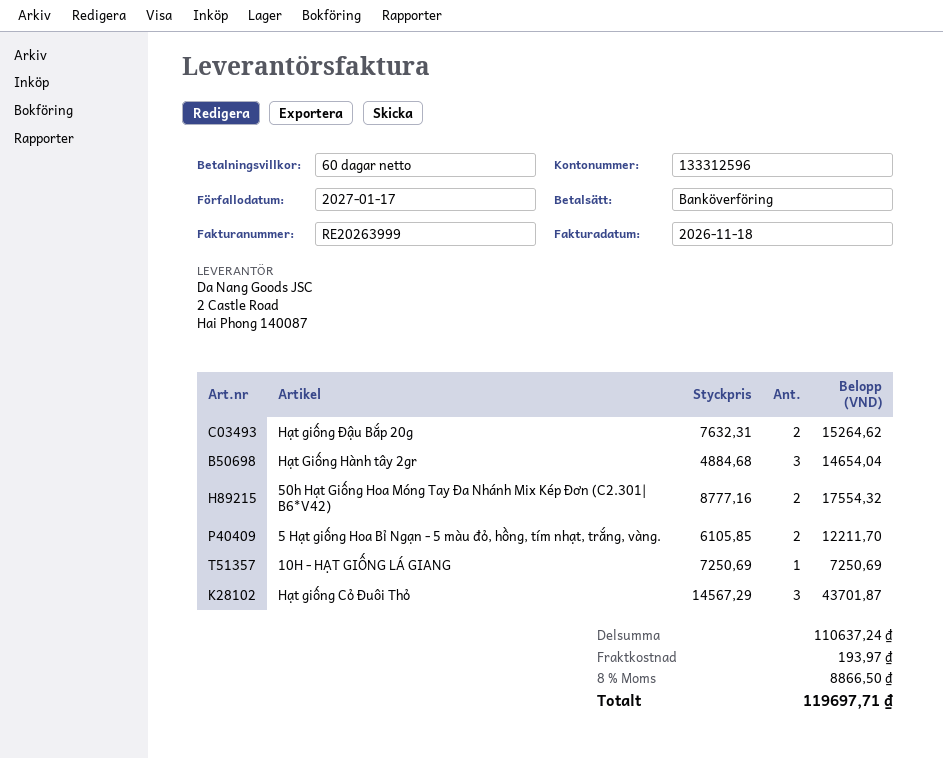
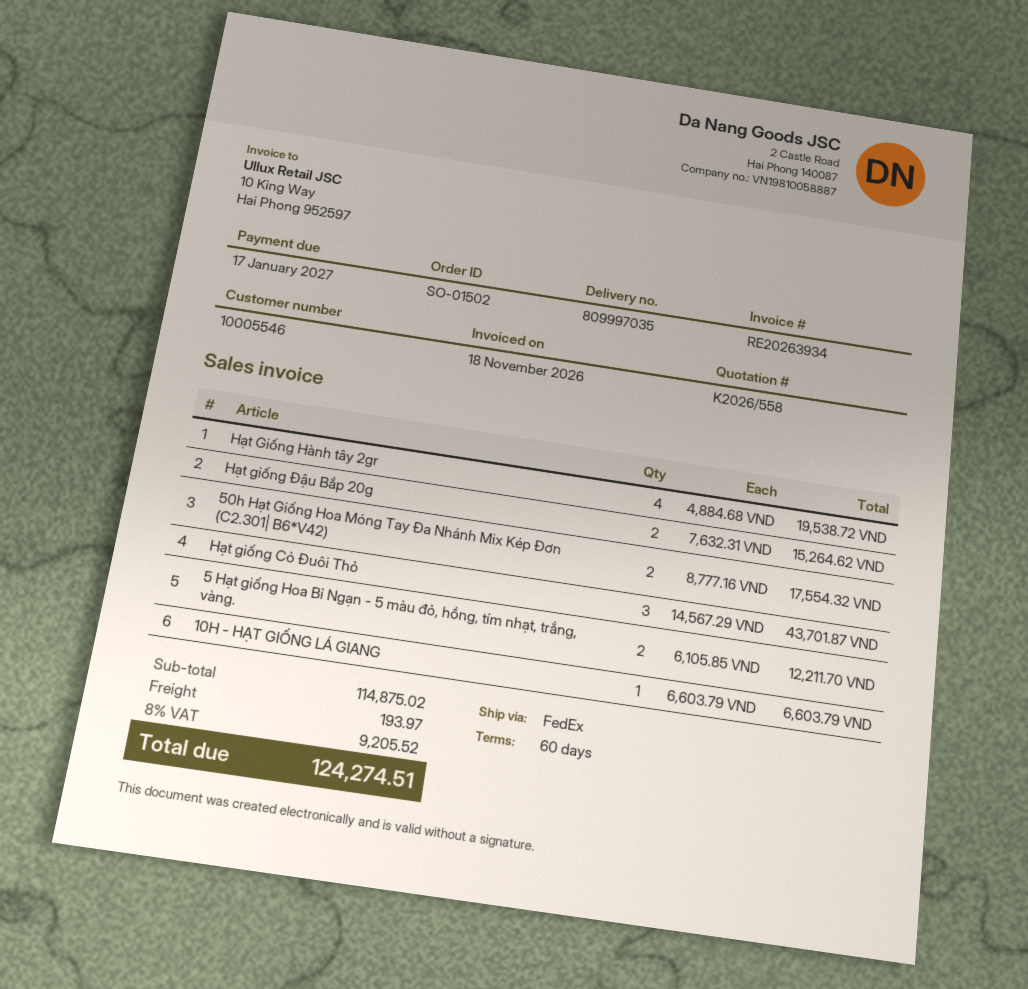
invoice number: RE20263999 -> RE20263934
Hạt Giống Hành tây 2gr: 3 x 4884.68 = 14654.04 -> 4 x 4884.68 = 19538.72
10H - HẠT GIỐNG LÁ GIANG: 1 x 7250.69 = 7250.69 -> 1 x 6603.79 = 6603.79
subtotal: 110637.24 -> 114875.02
tax: 8% = 8866.50 -> 8% = 9205.52
total: 119697.71 -> 124274.51

